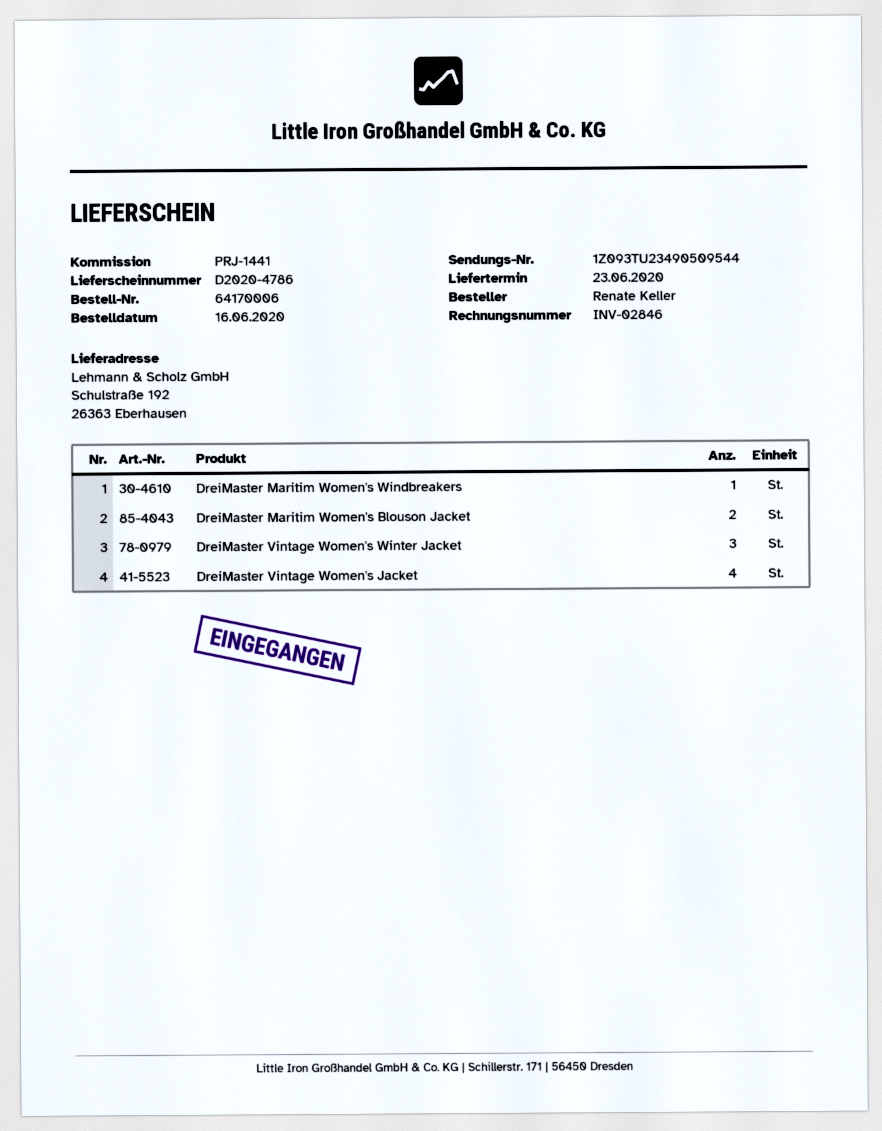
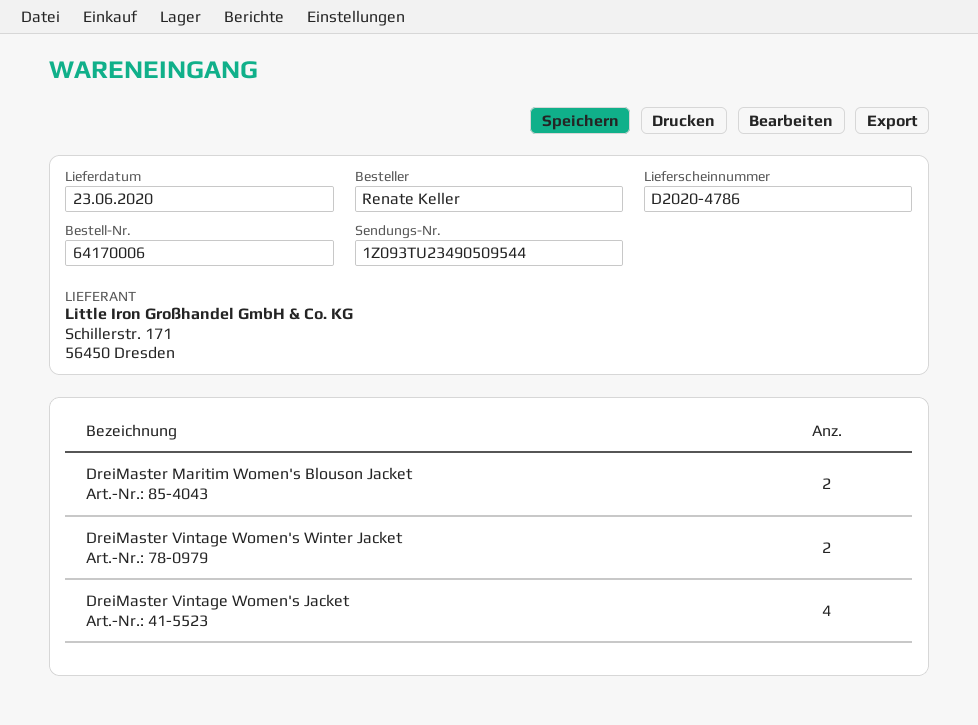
DreiMaster Maritim Women's Windbreakers: 1 -> none
DreiMaster Vintage Women's Winter Jacket: 3 -> 2

